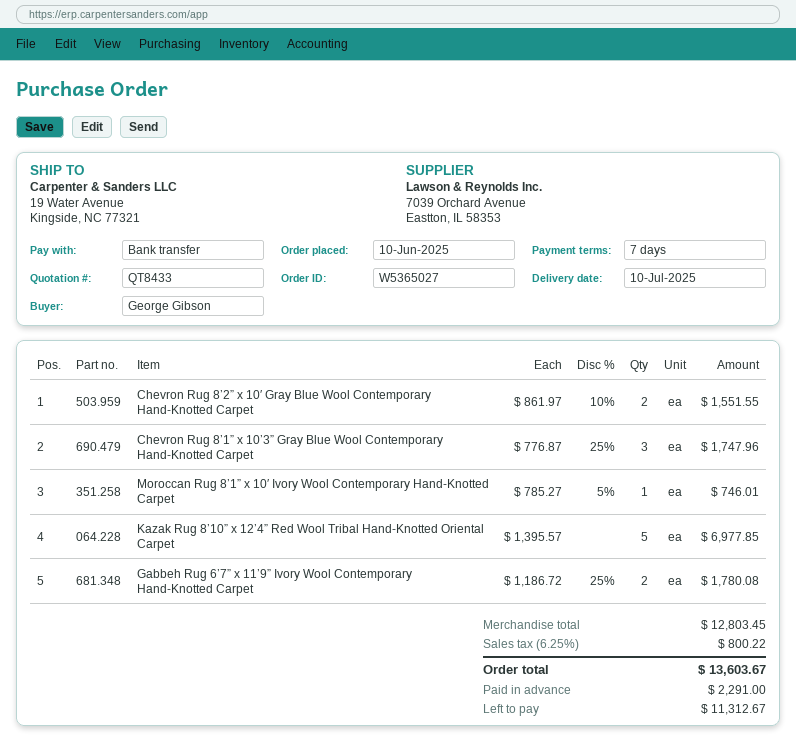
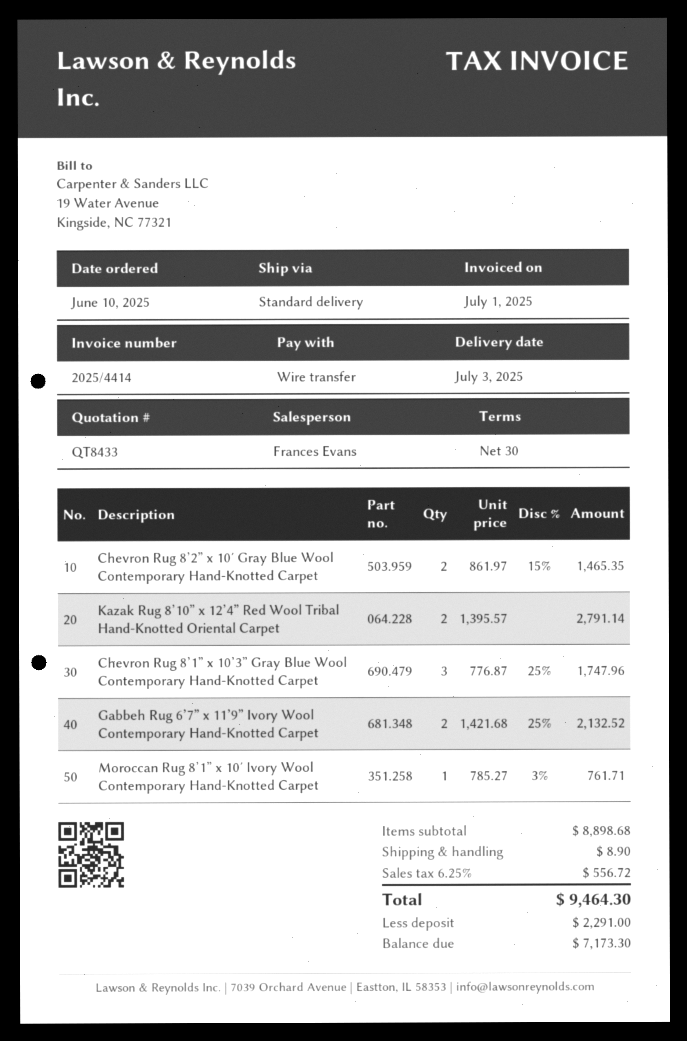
delivery date: 2025-07-10 -> 2025-07-03
payment terms: 7 days -> 30 days
Chevron Rug 8’2” x 10′ Gray Blue Wool Contemporary Hand-Knotted Carpet: 2 x 861.97 - 10% = 1551.55 -> 2 x 861.97 - 15% = 1465.35
Moroccan Rug 8’1” x 10′ Ivory Wool Contemporary Hand-Knotted Carpet: 1 x 785.27 - 5% = 746.01 -> 1 x 785.27 - 3% = 761.71
Kazak Rug 8’10” x 12’4” Red Wool Tribal Hand-Knotted Oriental Carpet: 5 x 1395.57 = 6977.85 -> 2 x 1395.57 = 2791.14
Gabbeh Rug 6’7” x 11’9” Ivory Wool Contemporary Hand-Knotted Carpet: 2 x 1186.72 - 25% = 1780.08 -> 2 x 1421.68 - 25% = 2132.52
subtotal: 12803.45 -> 8898.68
shipping: none -> 8.90
tax: 6.25% = 800.22 -> 6.25% = 556.72
total: 13603.67 -> 9464.30
balance: 11312.67 -> 7173.30

